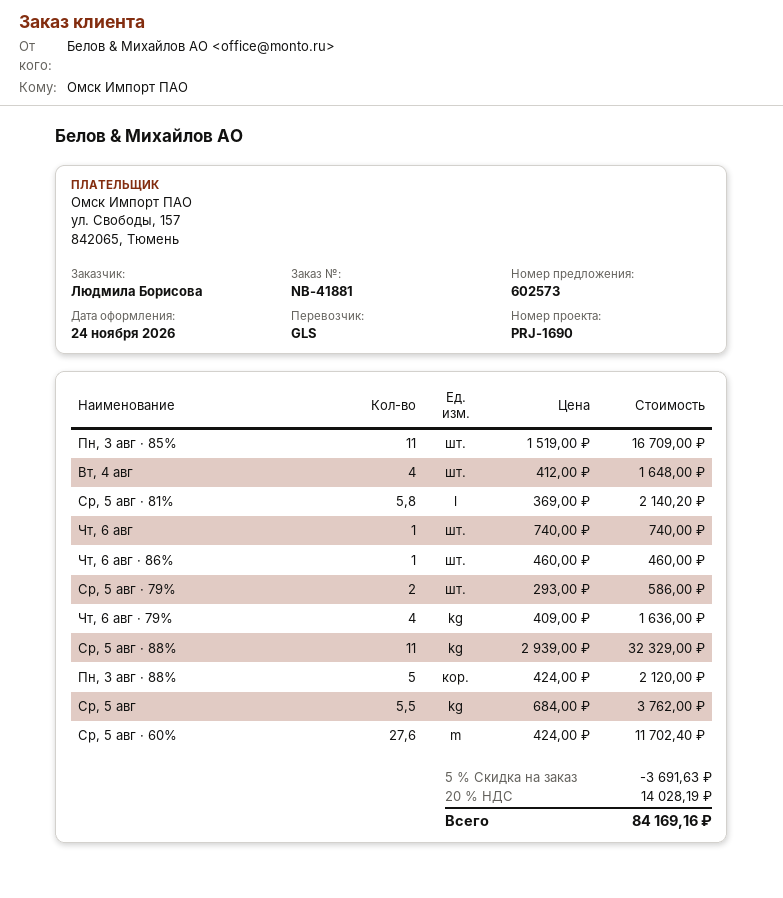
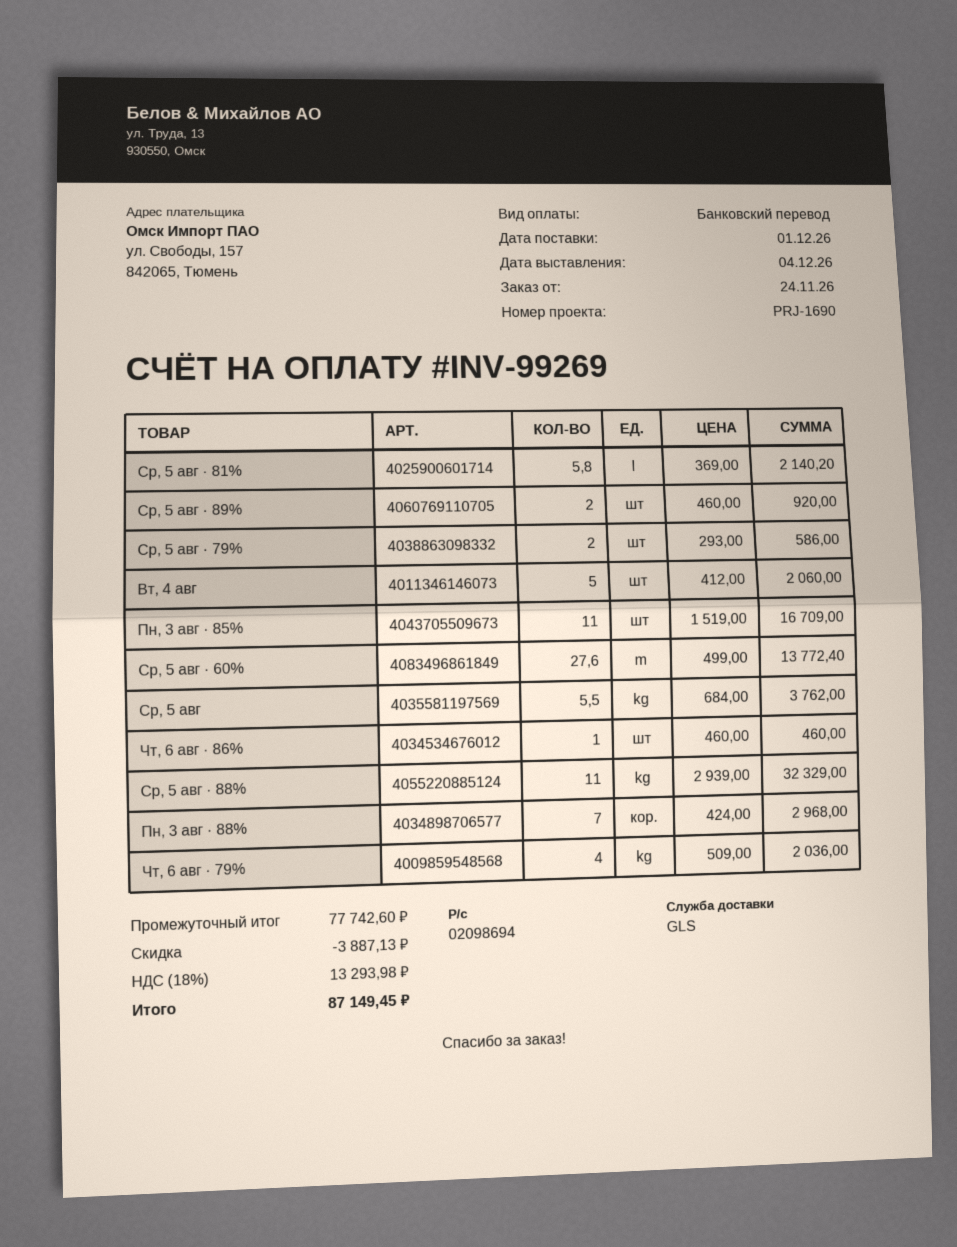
Вт, 4 авг: 4 x 412.00 = 1648.00 -> 5 x 412.00 = 2060.00
Чт, 6 авг: 1 x 740.00 = 740.00 -> none
Чт, 6 авг · 79%: 4 x 409.00 = 1636.00 -> 4 x 509.00 = 2036.00
Пн, 3 авг · 88%: 5 x 424.00 = 2120.00 -> 7 x 424.00 = 2968.00
Ср, 5 авг · 60%: 27.6 x 424.00 = 11702.40 -> 27.6 x 499.00 = 13772.40
Ср, 5 авг · 89%: none -> 2 x 460.00 = 920.00
discount: 3691.63 -> 3887.13
tax: 20% = 14028.19 -> 18% = 13293.98
total: 84169.16 -> 87149.45

